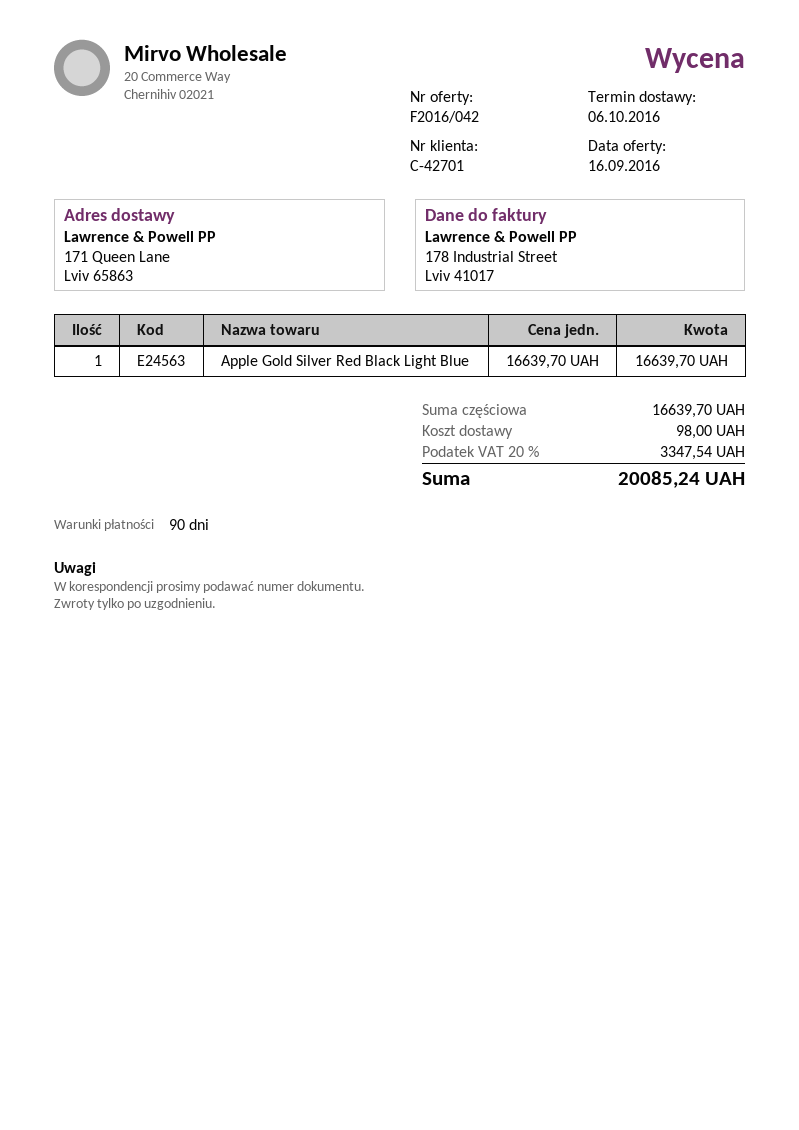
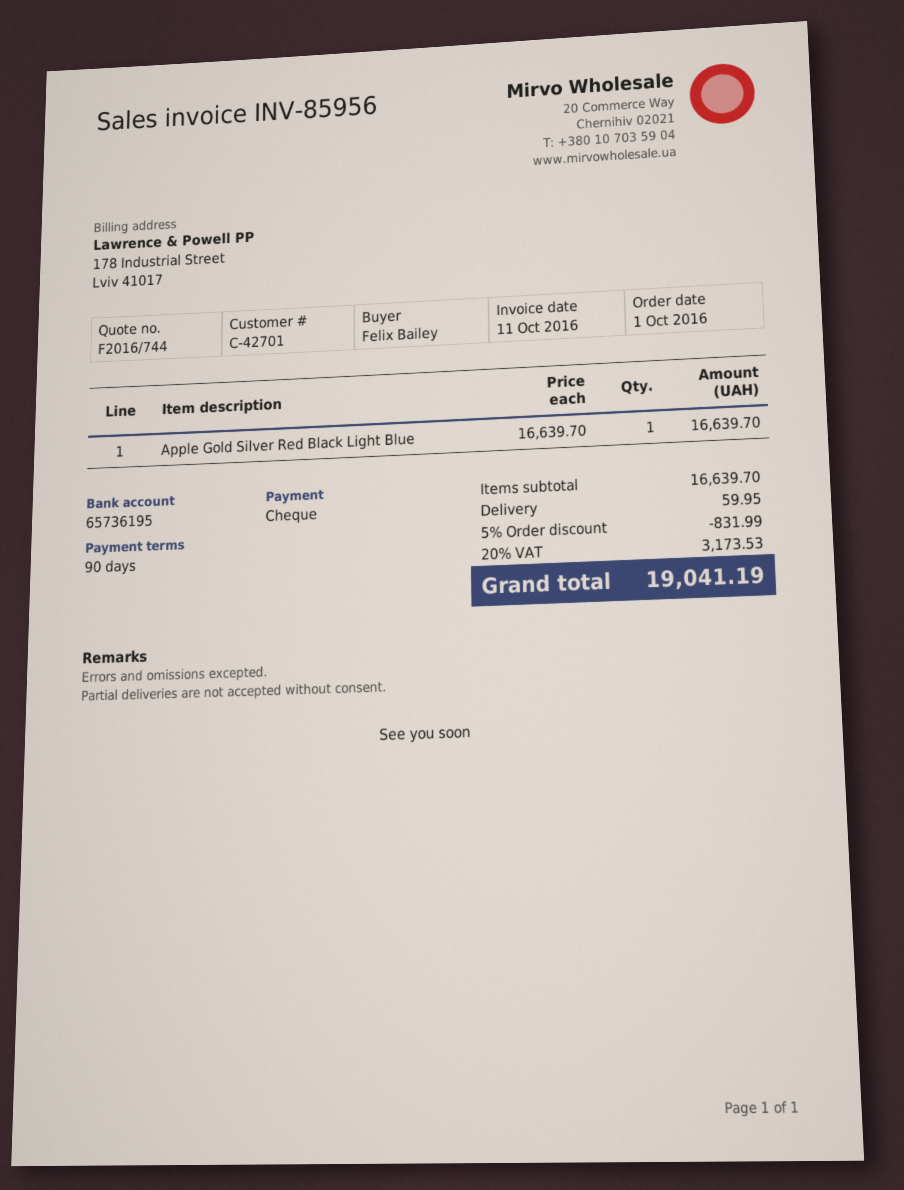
quote number: F2016/042 -> F2016/744
discount: none -> 5% = 831.99
shipping: 98.00 -> 59.95
tax: 20% = 3347.54 -> 20% = 3173.53
total: 20085.24 -> 19041.19

